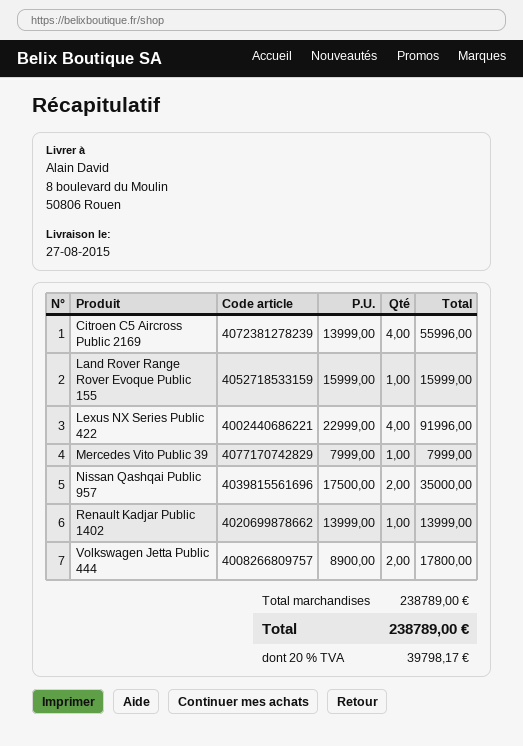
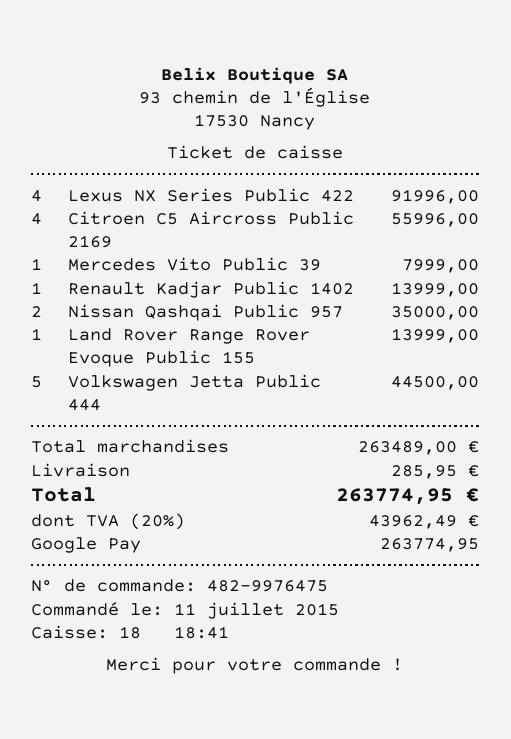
Land Rover Range Rover Evoque Public 155: 1 for 15999.00 -> 1 for 13999.00
Volkswagen Jetta Public 444: 2 for 17800.00 -> 5 for 44500.00
subtotal: 238789.00 -> 263489.00
shipping: none -> 285.95
tax: 20% = 39798.17 -> 20% = 43962.49
total: 238789.00 -> 263774.95

